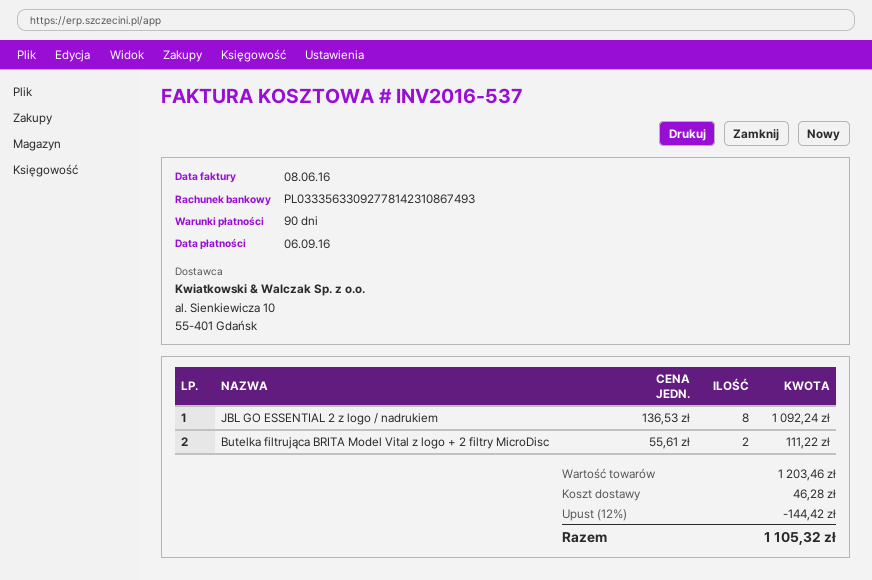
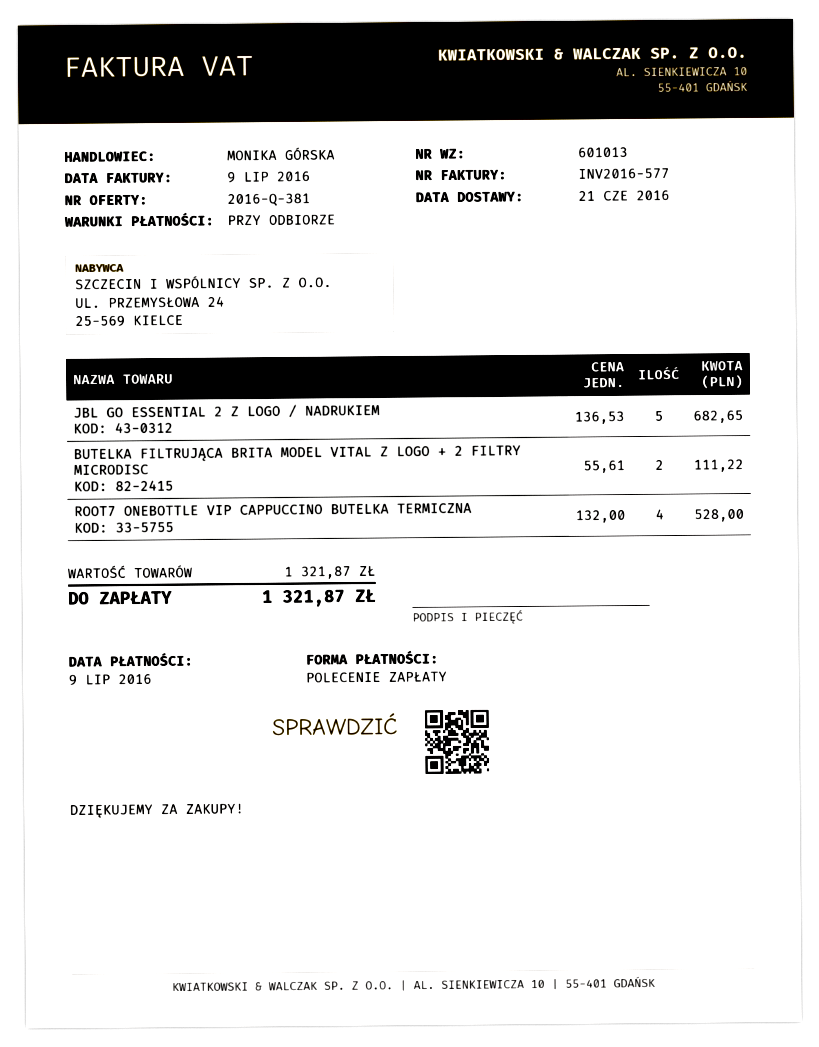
invoice number: INV2016-537 -> INV2016-577
invoice date: 2016-06-08 -> 2016-07-09
payment terms: 90 days -> on receipt
due date: 2016-09-06 -> 2016-07-09
JBL GO ESSENTIAL 2 z logo / nadrukiem: 8 x 136.53 = 1092.24 -> 5 x 136.53 = 682.65
ROOT7 ONEBOTTLE VIP CAPPUCCINO BUTELKA TERMICZNA: none -> 4 x 132.00 = 528.00
subtotal: 1203.46 -> 1321.87
discount: 12% = 144.42 -> none
shipping: 46.28 -> none
total: 1105.32 -> 1321.87

